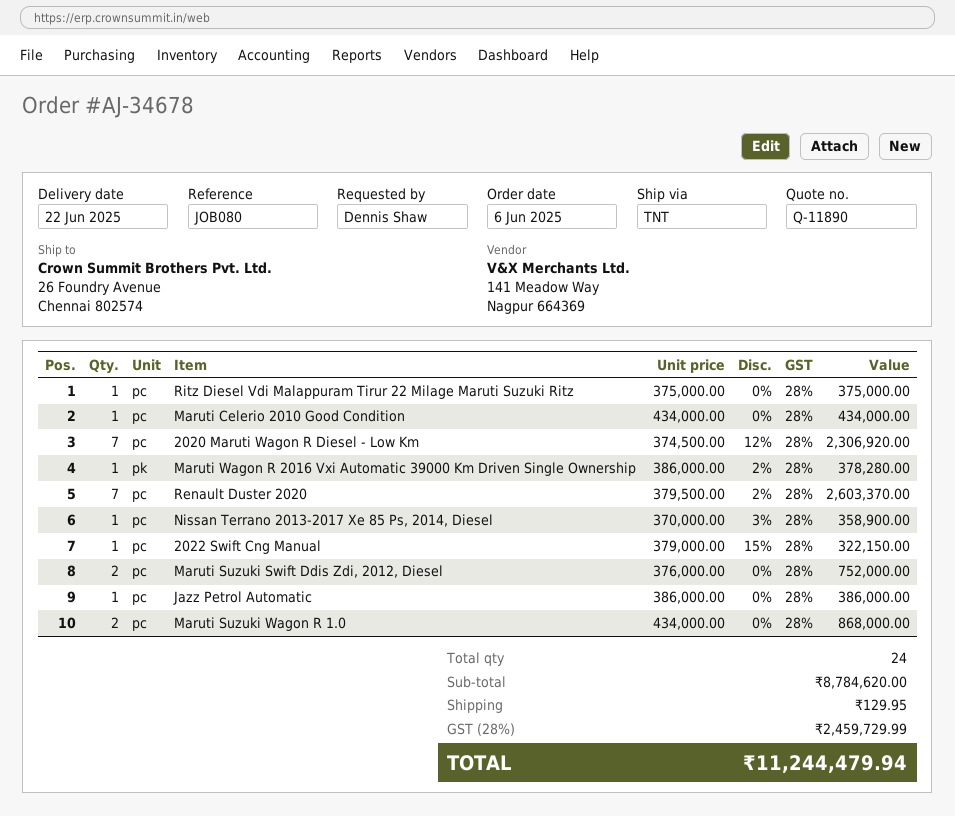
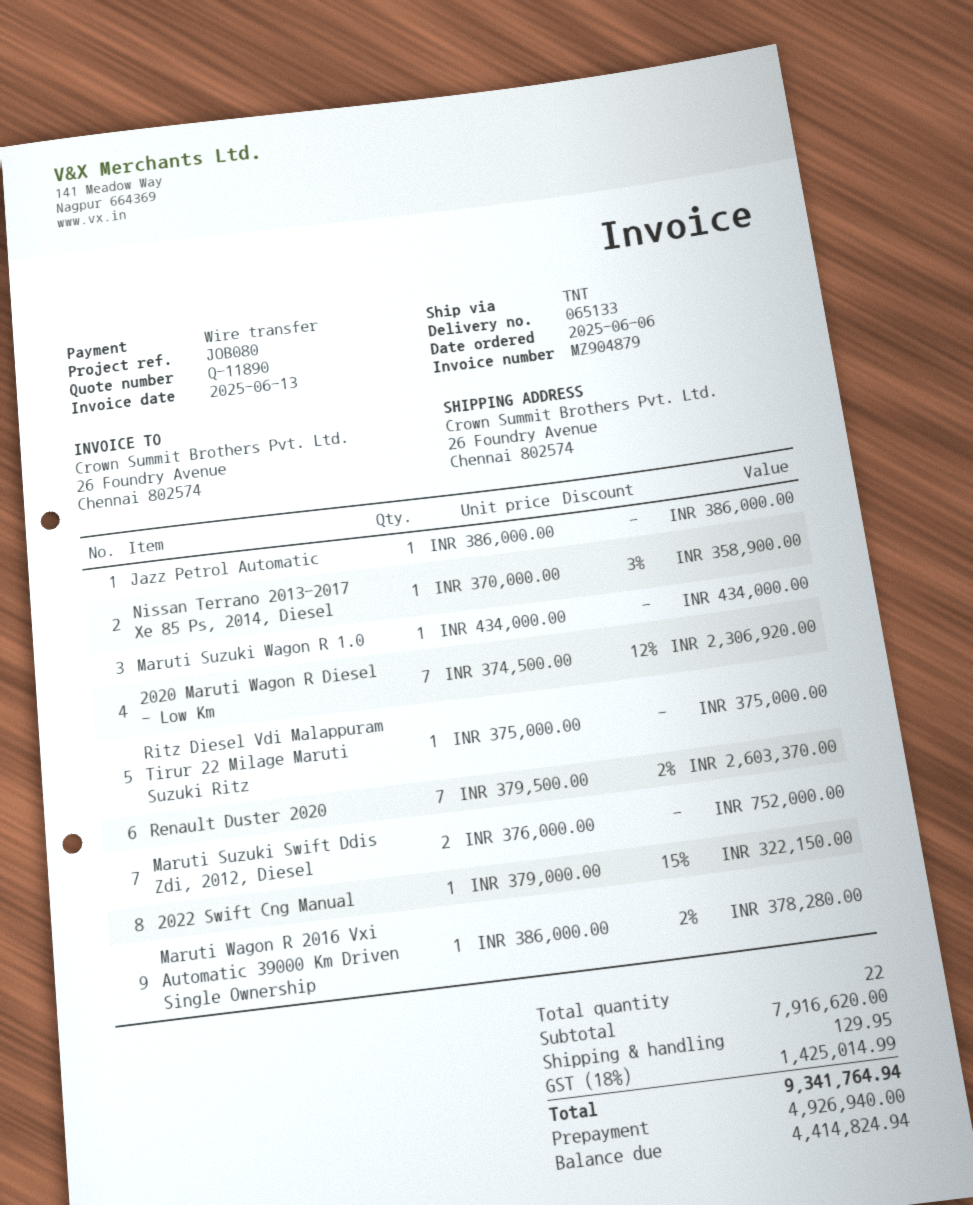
Maruti Celerio 2010 Good Condition: 1 x 434000.00 = 434000.00 -> none
Maruti Suzuki Wagon R 1.0: 2 x 434000.00 = 868000.00 -> 1 x 434000.00 = 434000.00
total quantity: 24 -> 22
subtotal: 8784620.00 -> 7916620.00
tax: 28% = 2459729.99 -> 18% = 1425014.99
total: 11244479.94 -> 9341764.94

